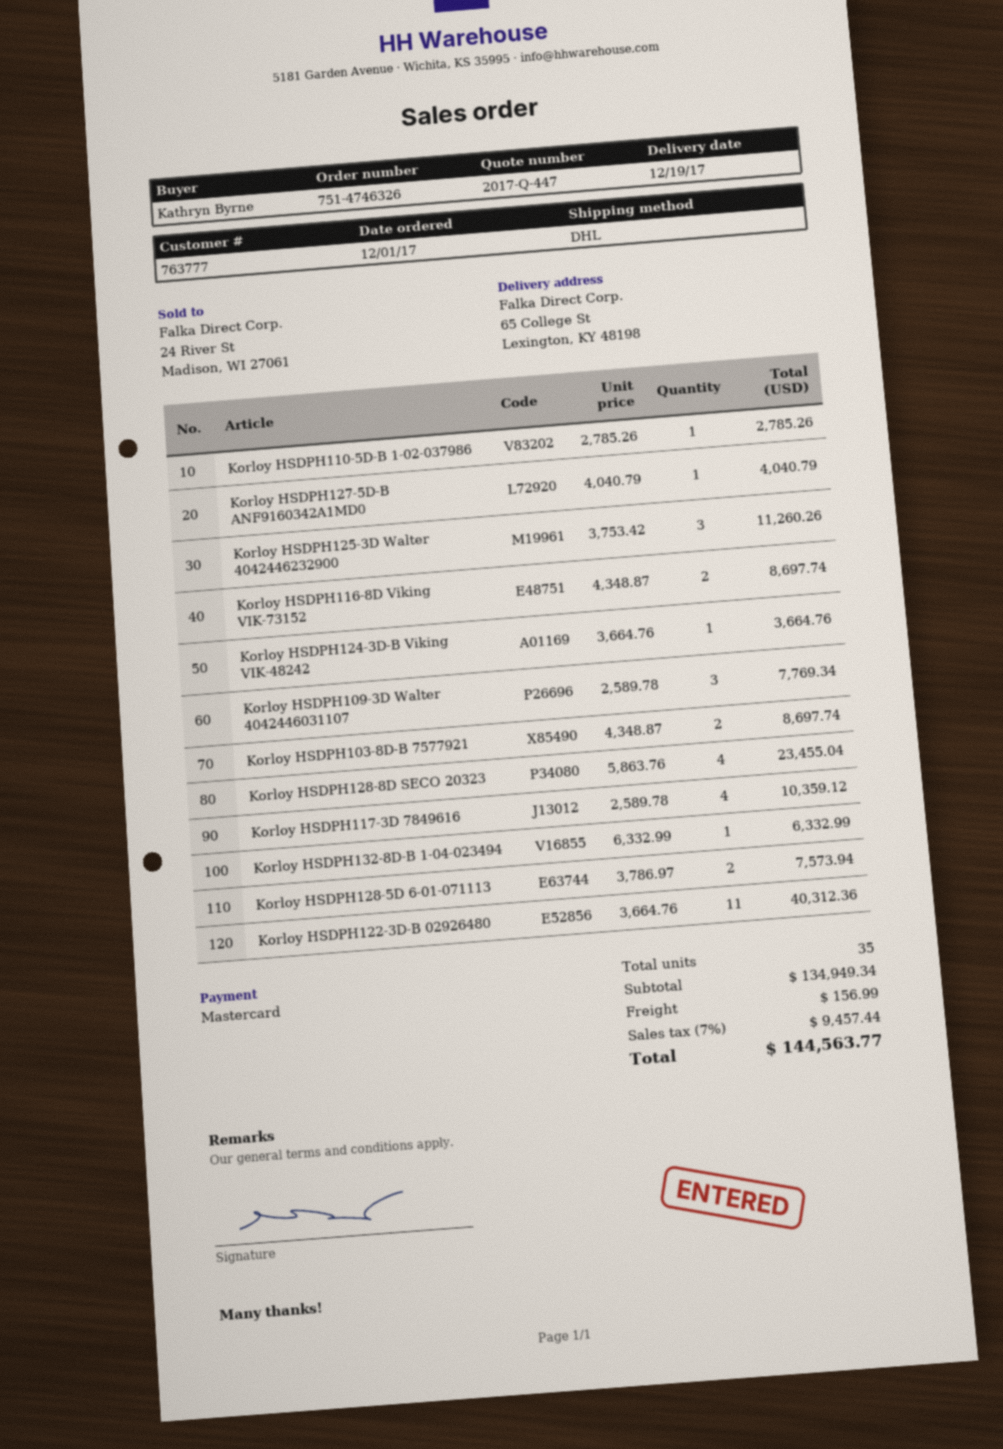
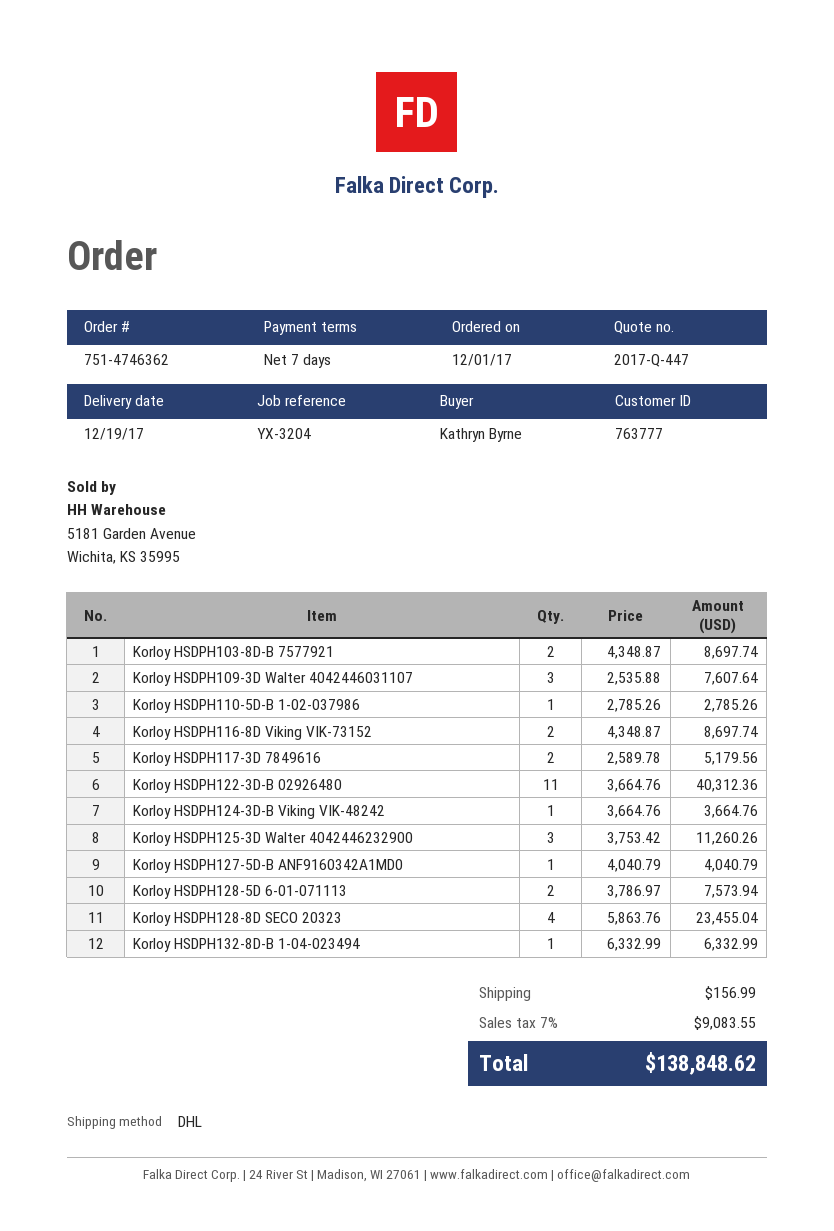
order number: 751-4746326 -> 751-4746362
Korloy HSDPH109-3D Walter 4042446031107: 3 x 2589.78 = 7769.34 -> 3 x 2535.88 = 7607.64
Korloy HSDPH117-3D 7849616: 4 x 2589.78 = 10359.12 -> 2 x 2589.78 = 5179.56
tax: 7% = 9457.44 -> 7% = 9083.55
total: 144563.77 -> 138848.62

